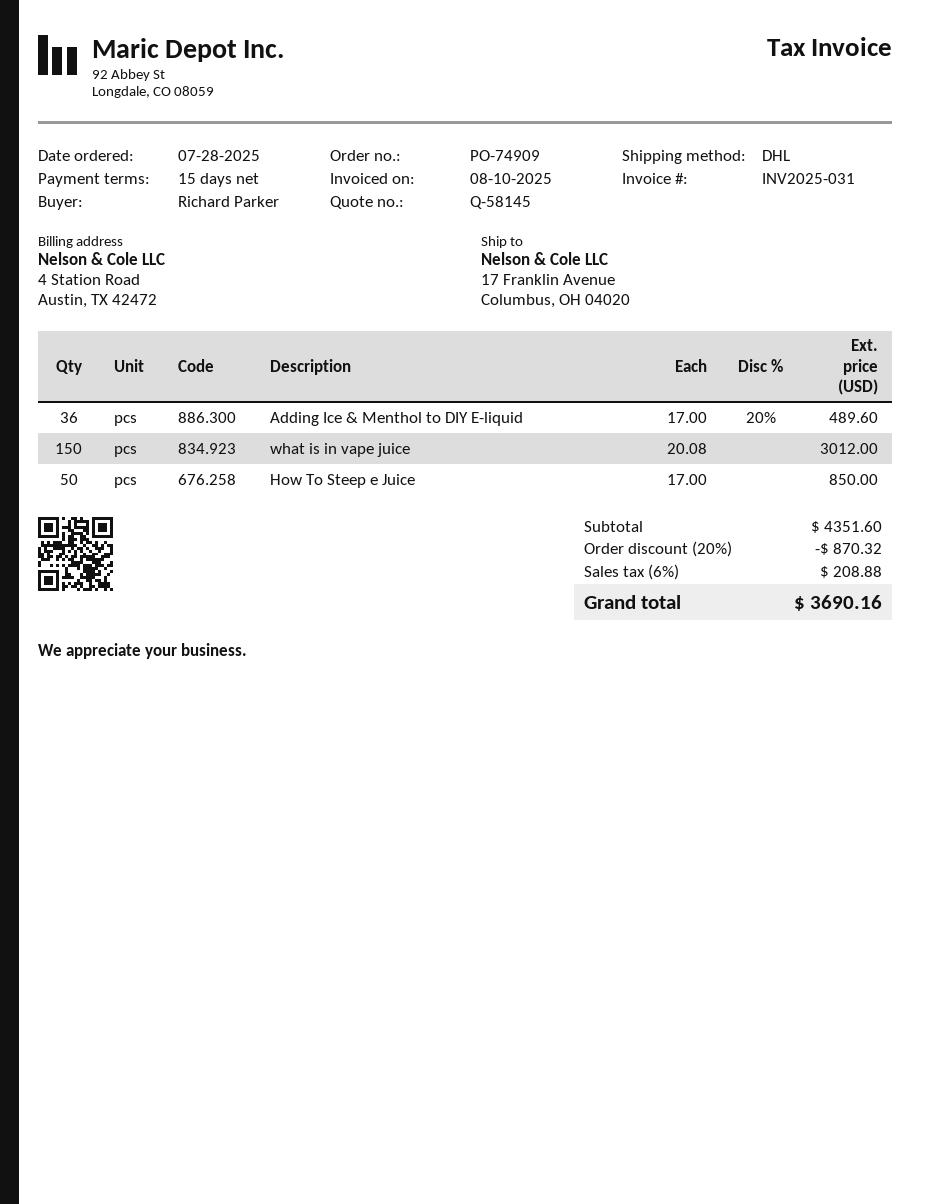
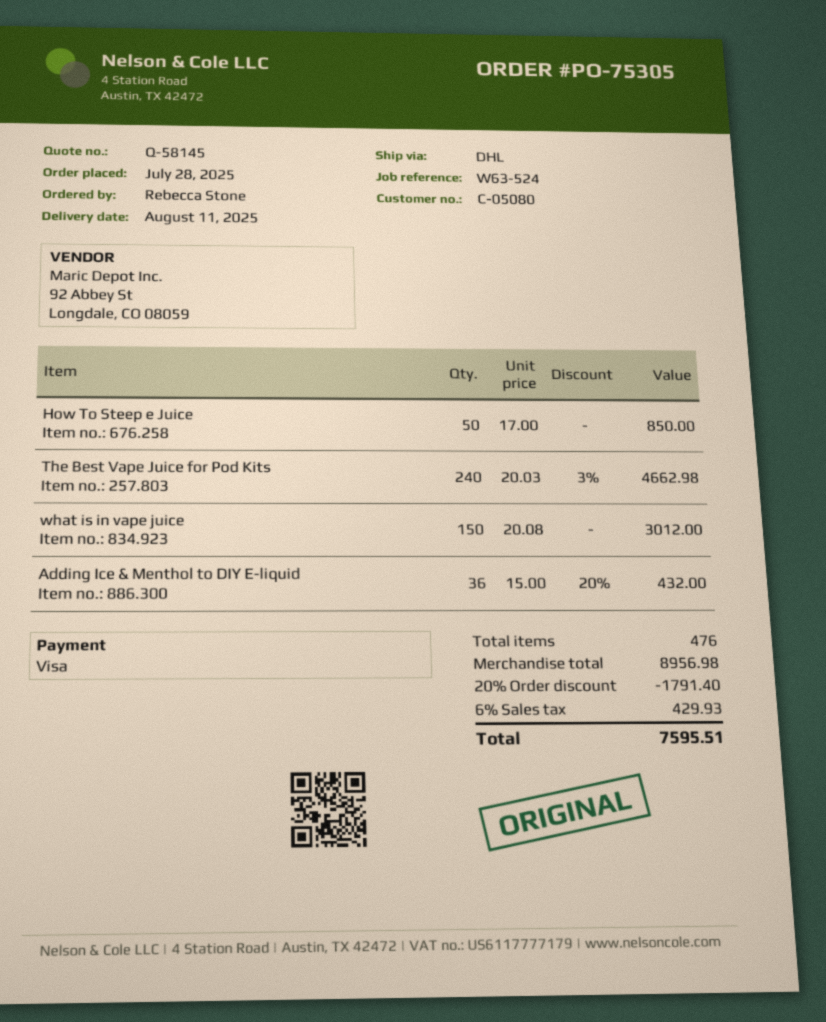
order number: PO-74909 -> PO-75305
ordered by: Richard Parker -> Rebecca Stone
Adding Ice & Menthol to DIY E-liquid: 36 x 17.00 - 20% = 489.60 -> 36 x 15.00 - 20% = 432.00
The Best Vape Juice for Pod Kits: none -> 240 x 20.03 - 3% = 4662.98
subtotal: 4351.60 -> 8956.98
discount: 20% = 870.32 -> 20% = 1791.40
tax: 6% = 208.88 -> 6% = 429.93
total: 3690.16 -> 7595.51

